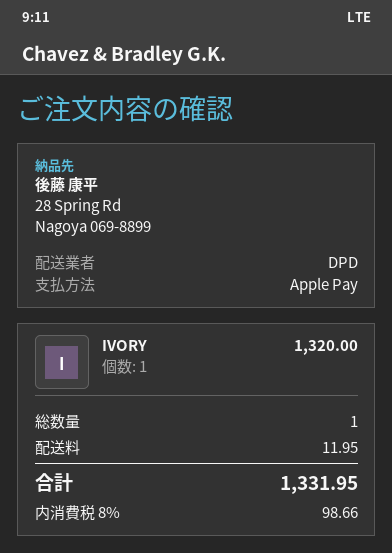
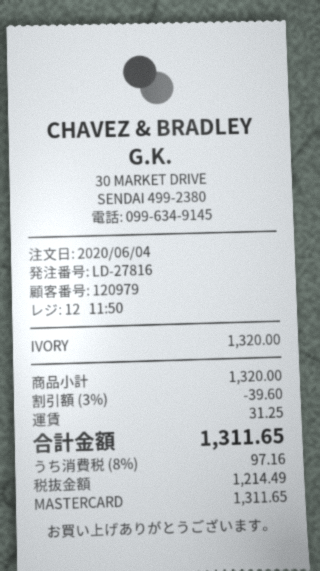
payment method: Apple Pay -> Mastercard
discount: none -> 3% = 39.60
shipping: 11.95 -> 31.25
tax: 8% = 98.66 -> 8% = 97.16
total: 1331.95 -> 1311.65

